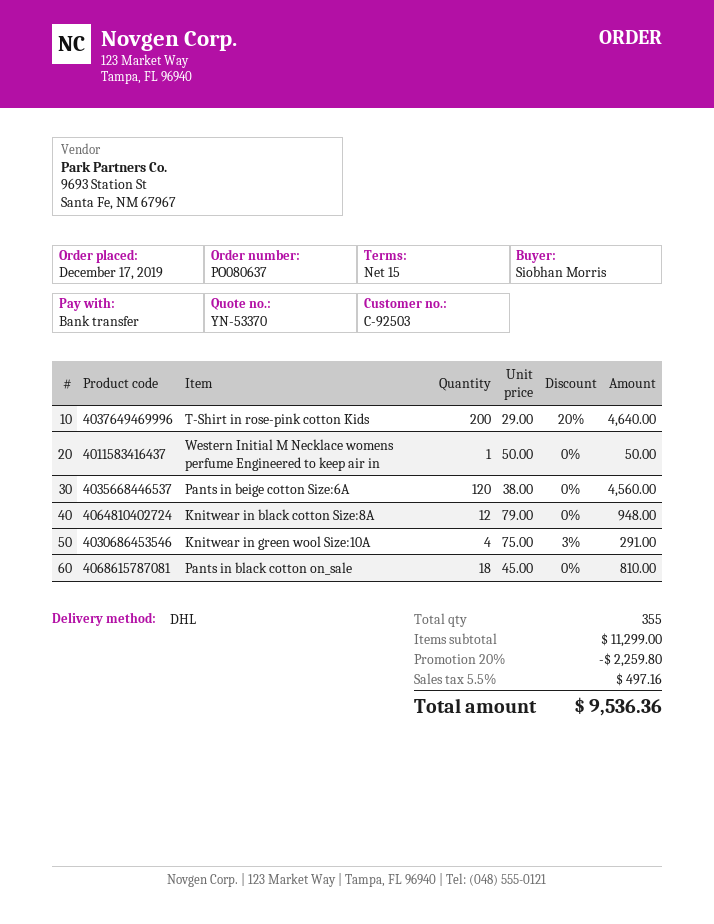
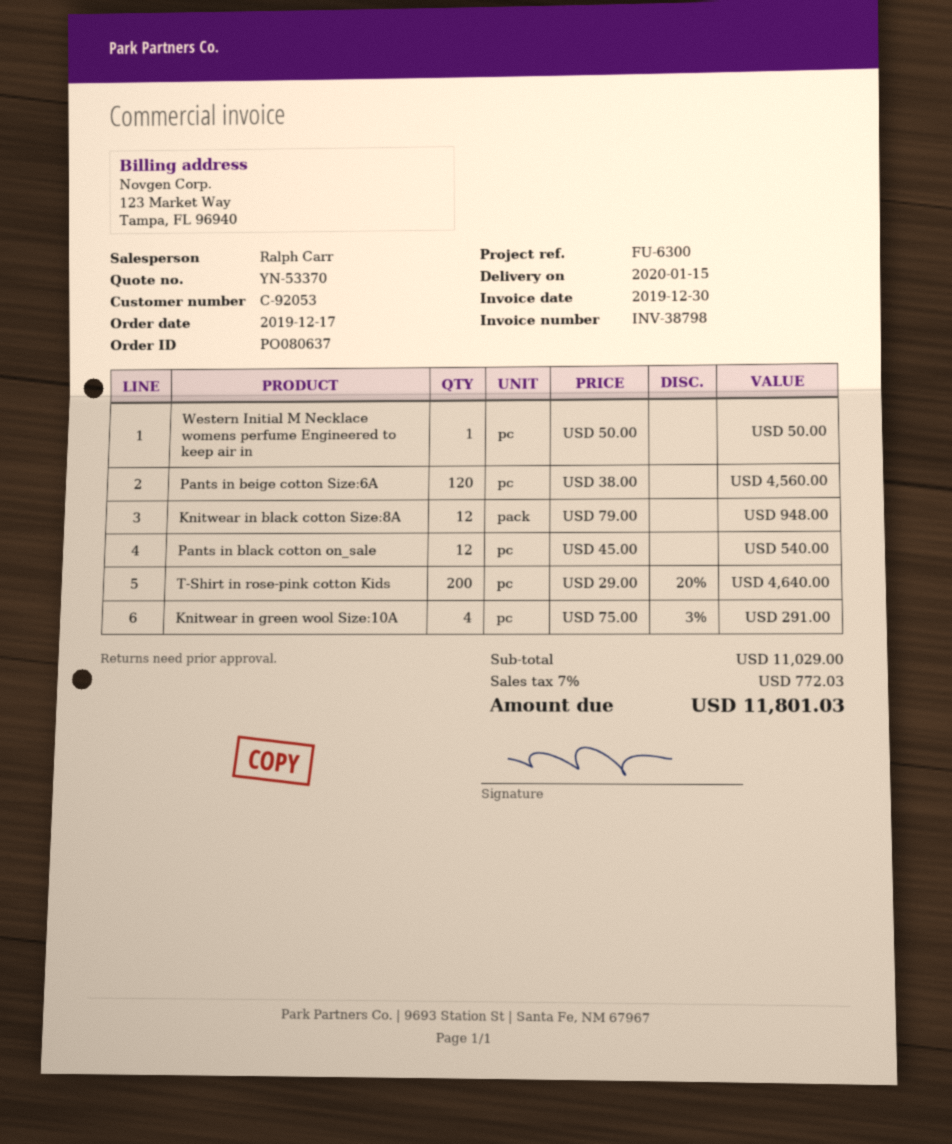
customer number: C-92503 -> C-92053
Pants in black cotton on_sale: 18 x 45.00 = 810.00 -> 12 x 45.00 = 540.00
subtotal: 11299.00 -> 11029.00
discount: 20% = 2259.80 -> none
tax: 5.5% = 497.16 -> 7% = 772.03
total: 9536.36 -> 11801.03

